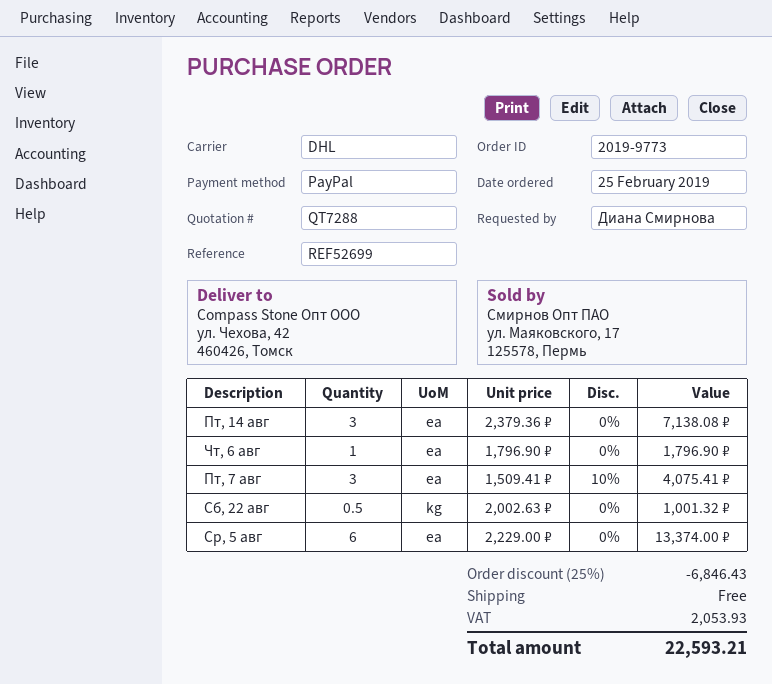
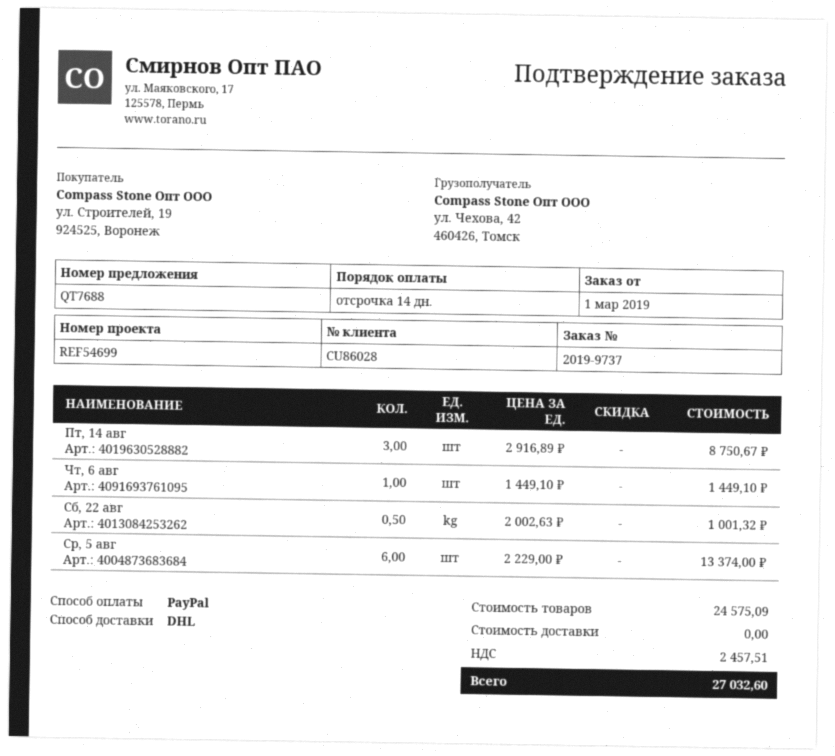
quote number: QT7288 -> QT7688
order number: 2019-9773 -> 2019-9737
order date: 2019-02-25 -> 2019-03-01
reference: REF52699 -> REF54699
Пт, 14 авг: 3 x 2379.36 = 7138.08 -> 3 x 2916.89 = 8750.67
Чт, 6 авг: 1 x 1796.90 = 1796.90 -> 1 x 1449.10 = 1449.10
Пт, 7 авг: 3 x 1509.41 - 10% = 4075.41 -> none
discount: 25% = 6846.43 -> none
tax: 2053.93 -> 2457.51
total: 22593.21 -> 27032.60

